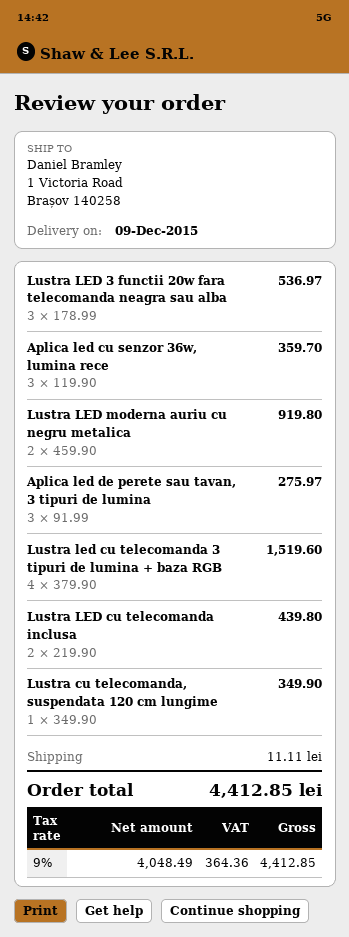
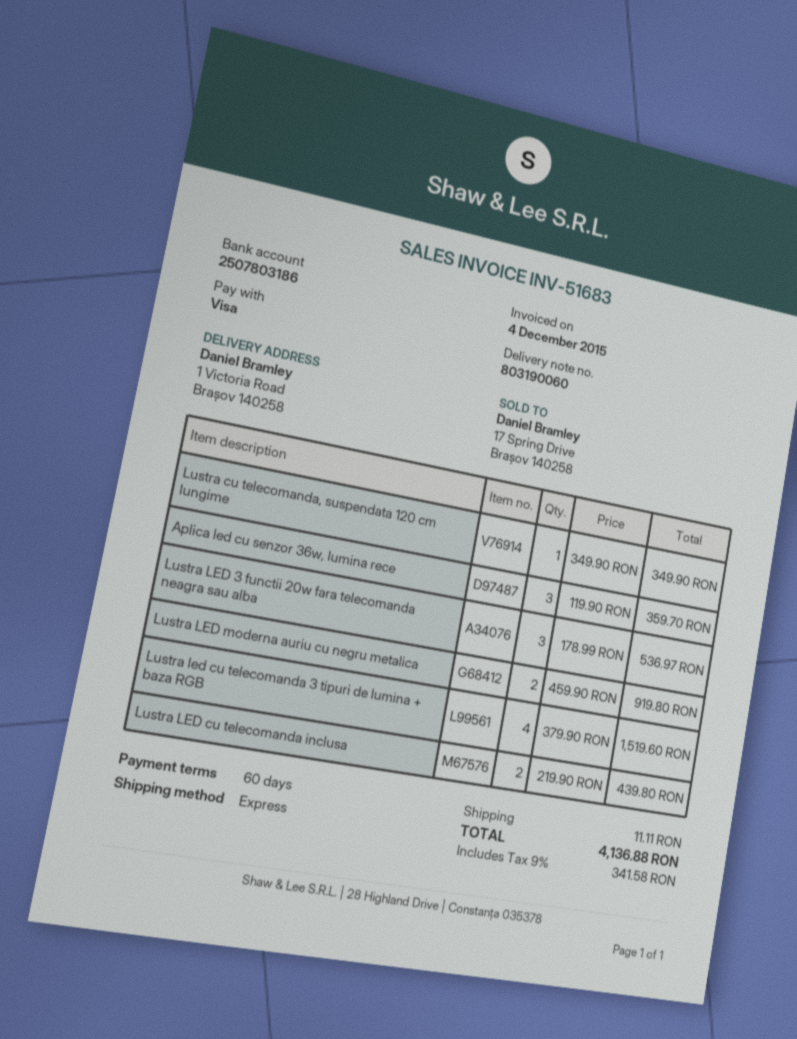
Aplica led de perete sau tavan, 3 tipuri de lumina: 3 x 91.99 = 275.97 -> none
tax: 9% = 364.36 -> 9% = 341.58
total: 4412.85 -> 4136.88

